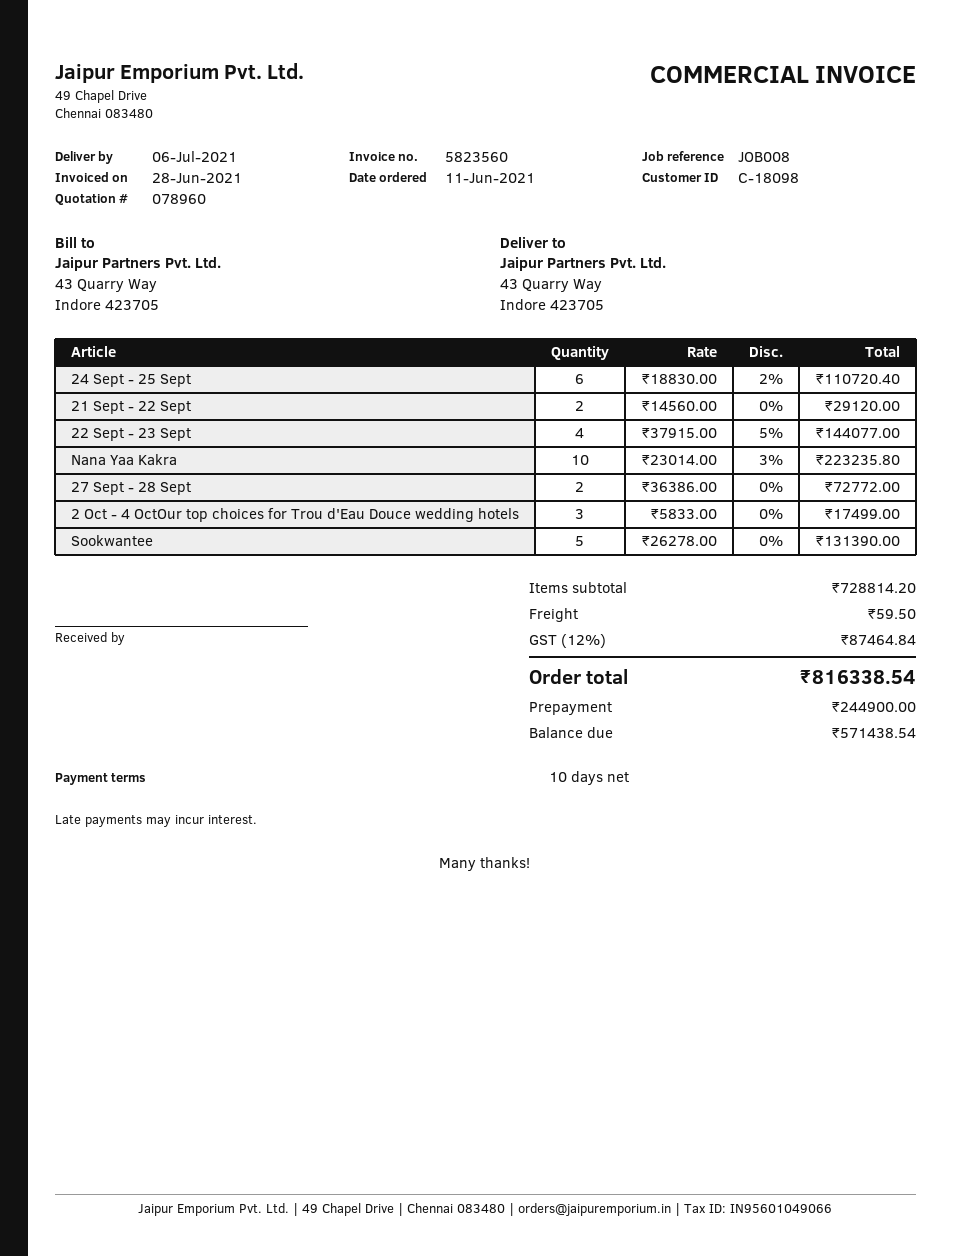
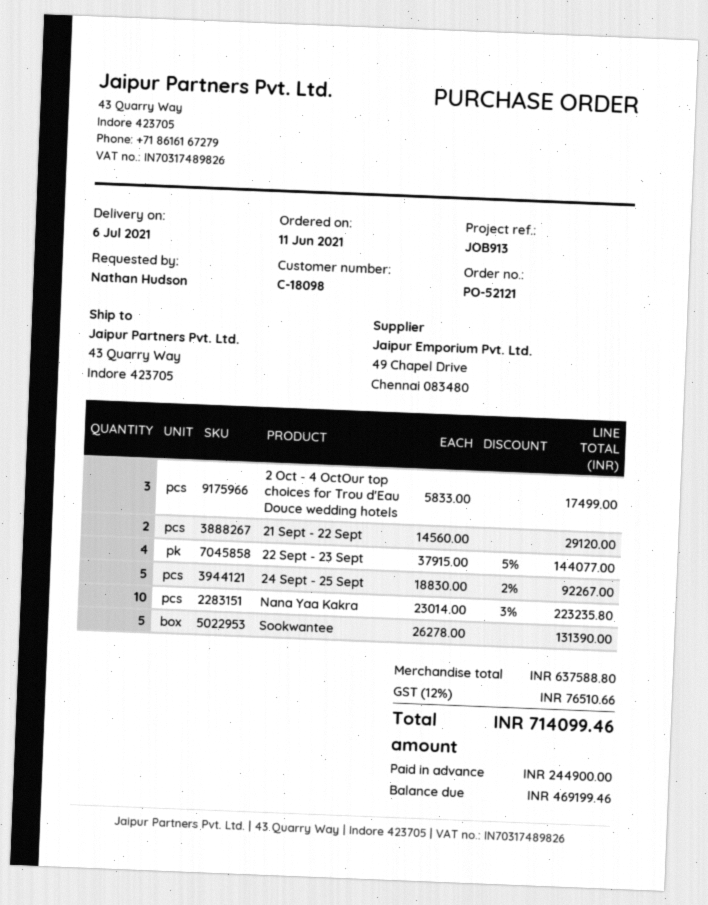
reference: JOB008 -> JOB913
24 Sept - 25 Sept: 6 x 18830.00 - 2% = 110720.40 -> 5 x 18830.00 - 2% = 92267.00
27 Sept - 28 Sept: 2 x 36386.00 = 72772.00 -> none
subtotal: 728814.20 -> 637588.80
shipping: 59.50 -> none
tax: 12% = 87464.84 -> 12% = 76510.66
total: 816338.54 -> 714099.46
balance: 571438.54 -> 469199.46

